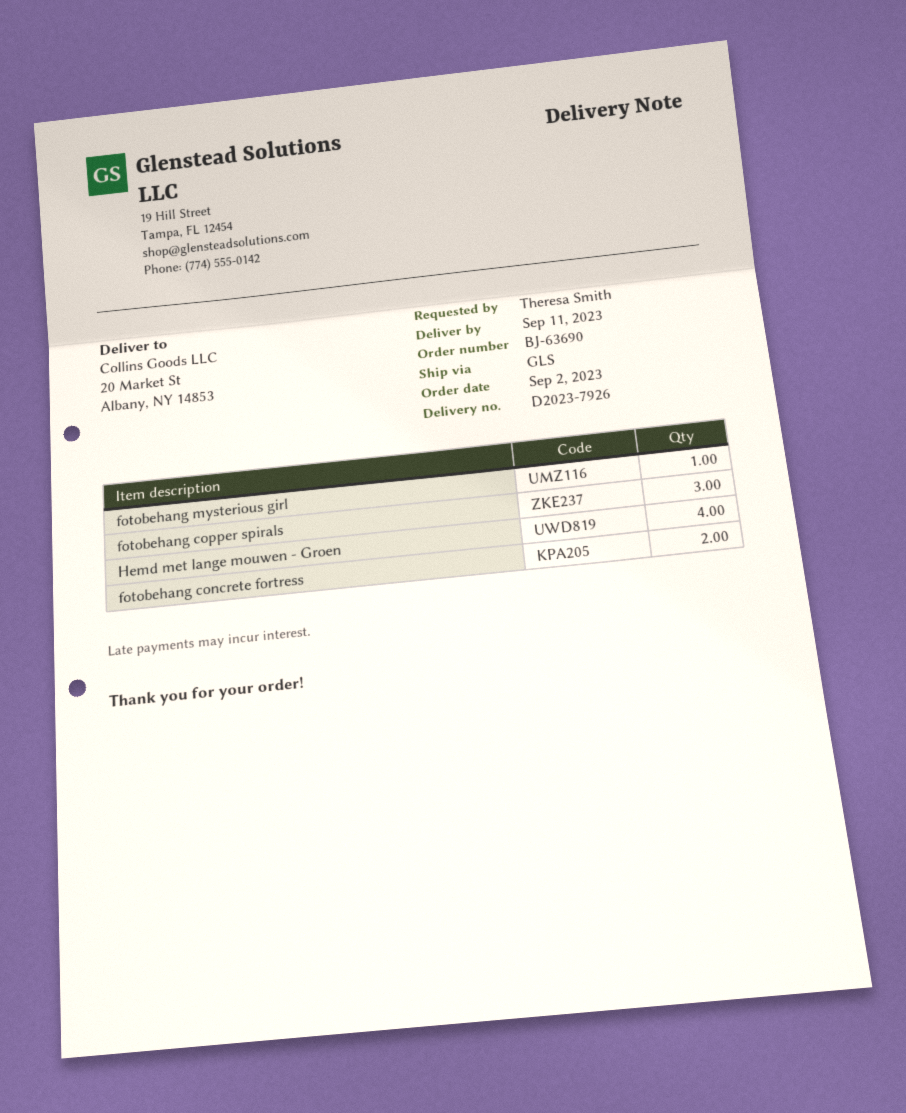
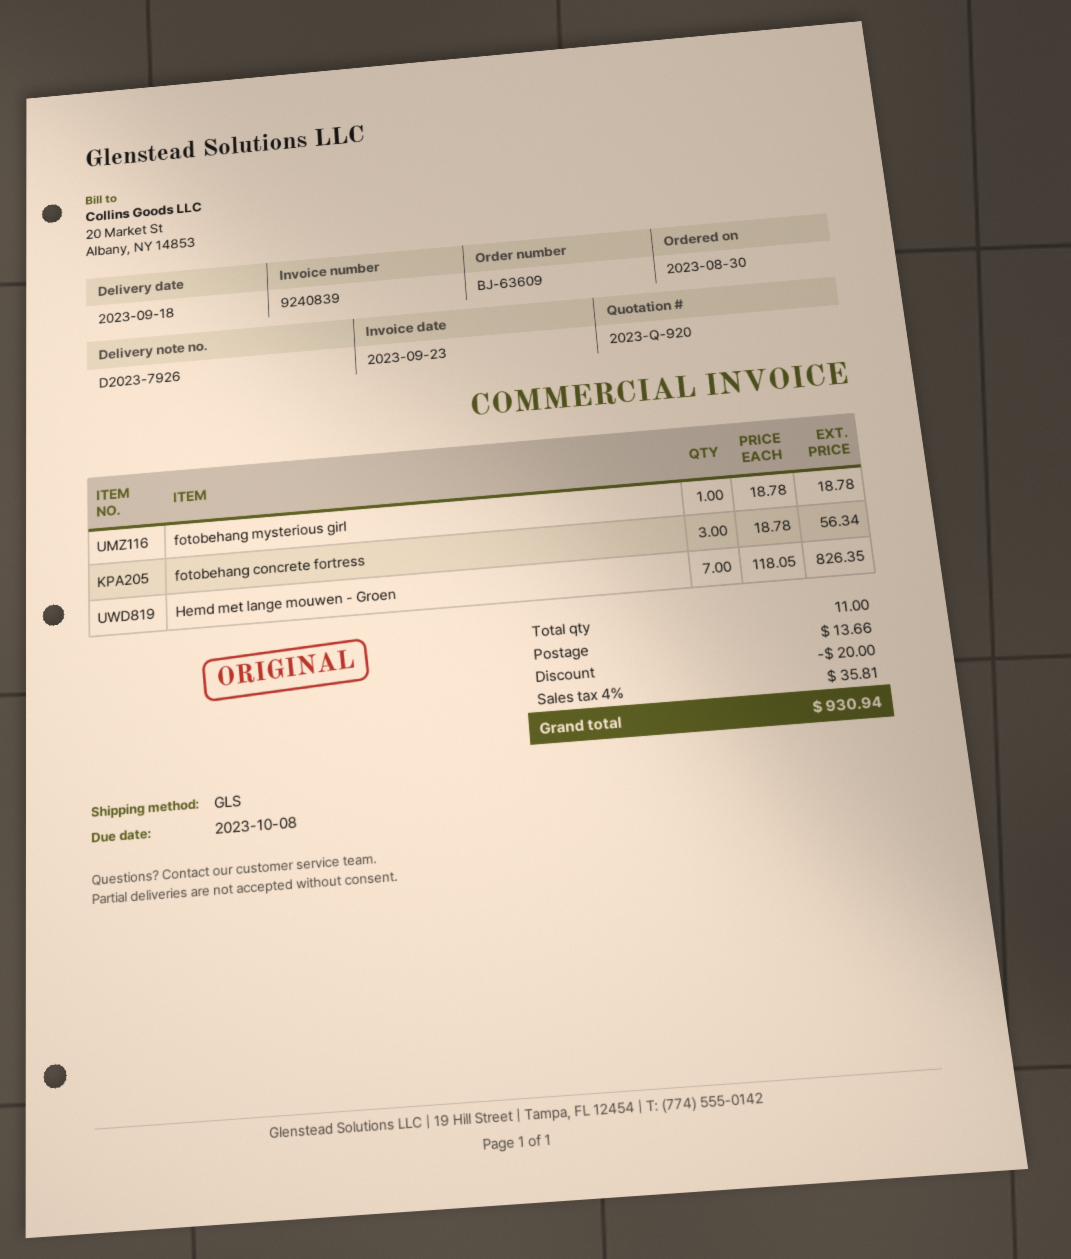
order number: BJ-63690 -> BJ-63609
order date: 2023-09-02 -> 2023-08-30
delivery date: 2023-09-11 -> 2023-09-18
fotobehang copper spirals: 3 -> none
Hemd met lange mouwen - Groen: 4 -> 7
fotobehang concrete fortress: 2 -> 3

